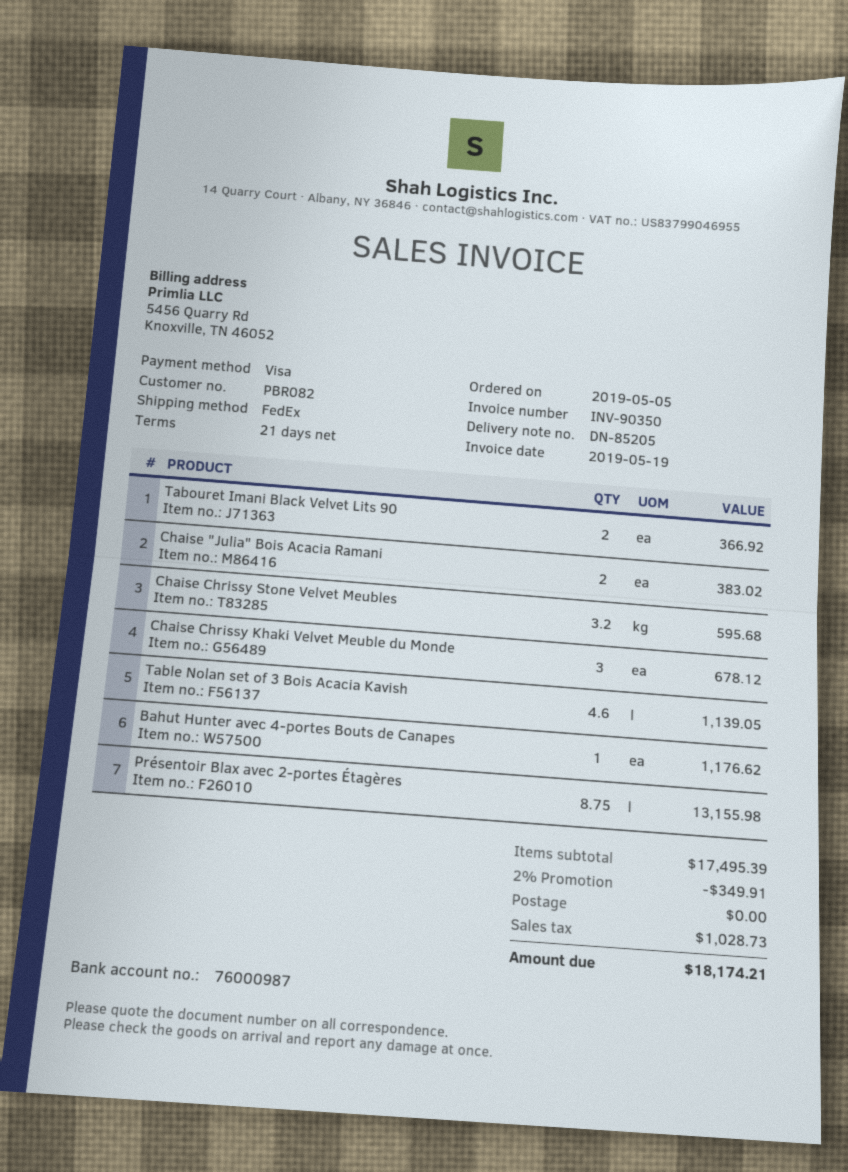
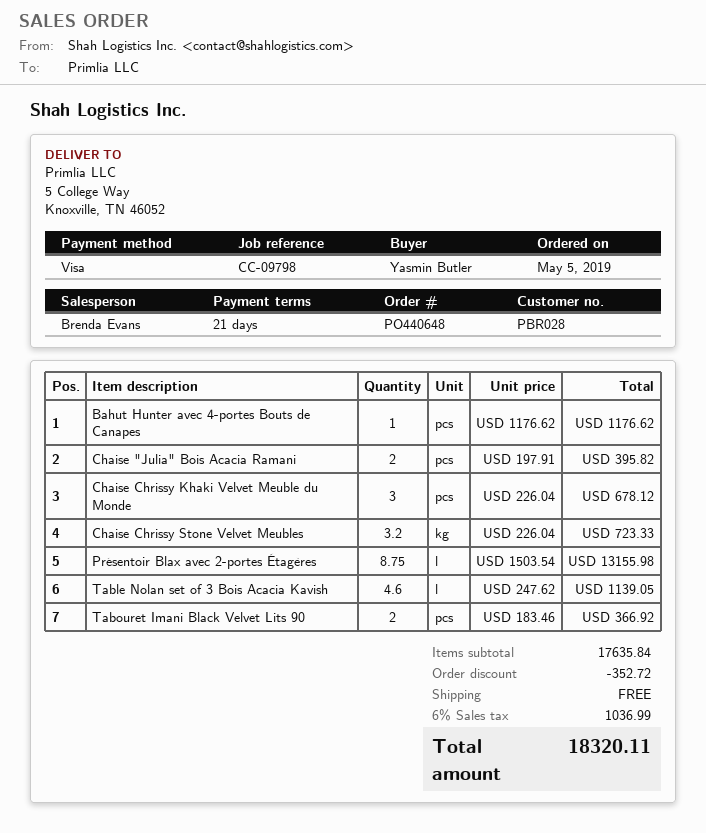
customer number: PBR082 -> PBR028
Chaise "Julia" Bois Acacia Ramani: 2 for 383.02 -> 2 for 395.82
Chaise Chrissy Stone Velvet Meubles: 3.2 for 595.68 -> 3.2 for 723.33
subtotal: 17495.39 -> 17635.84
discount: 349.91 -> 352.72
tax: 1028.73 -> 1036.99
total: 18174.21 -> 18320.11

